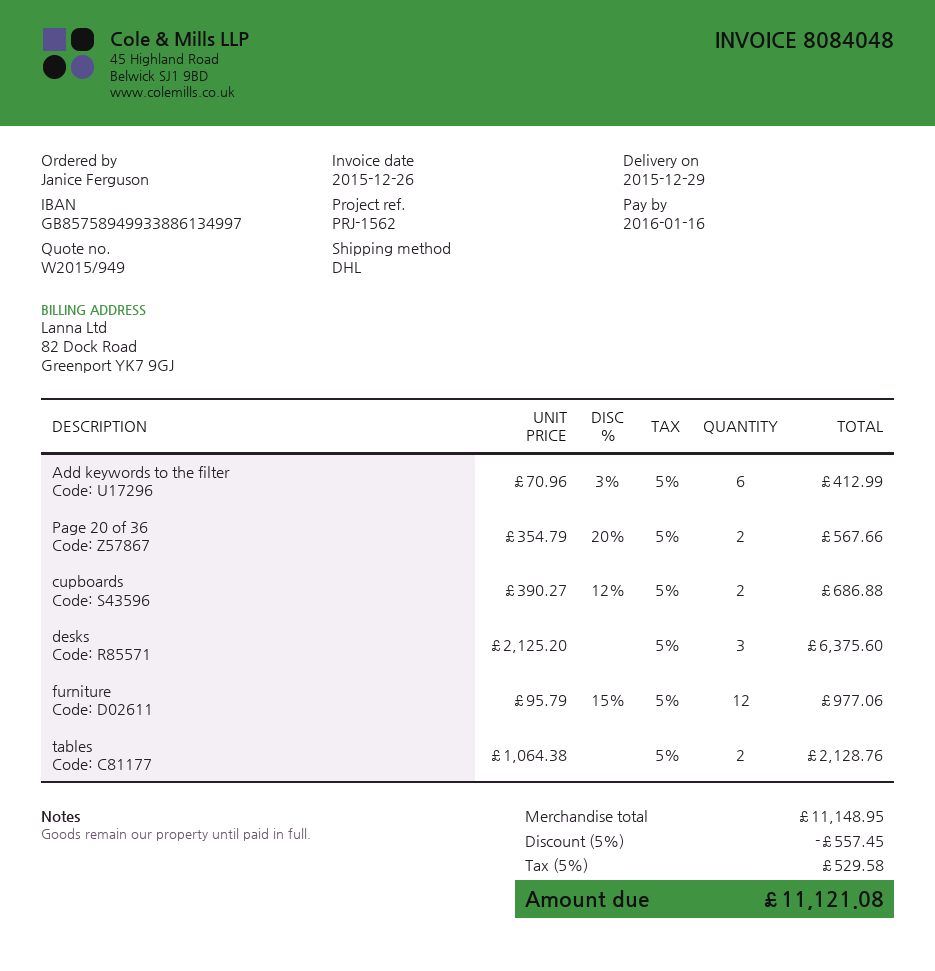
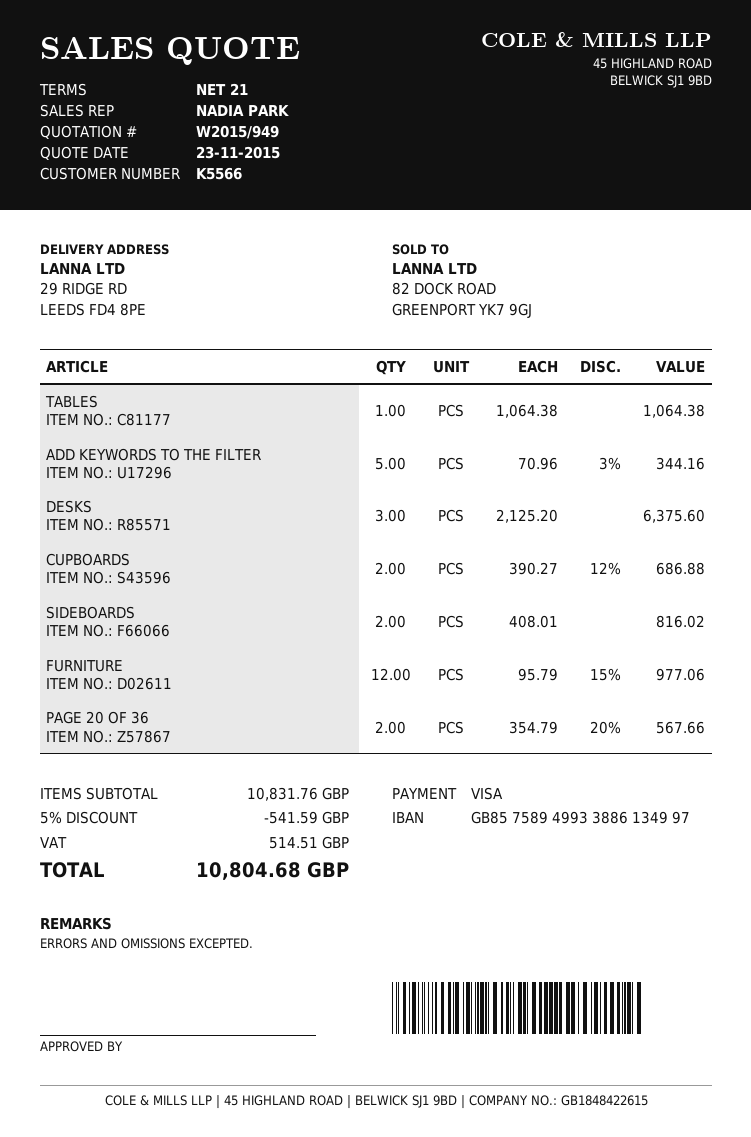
Add keywords to the filter: 6 x 70.96 - 3% = 412.99 -> 5 x 70.96 - 3% = 344.16
tables: 2 x 1064.38 = 2128.76 -> 1 x 1064.38 = 1064.38
SIDEBOARDS: none -> 2 x 408.01 = 816.02
subtotal: 11148.95 -> 10831.76
discount: 5% = 557.45 -> 5% = 541.59
tax: 529.58 -> 514.51
total: 11121.08 -> 10804.68

